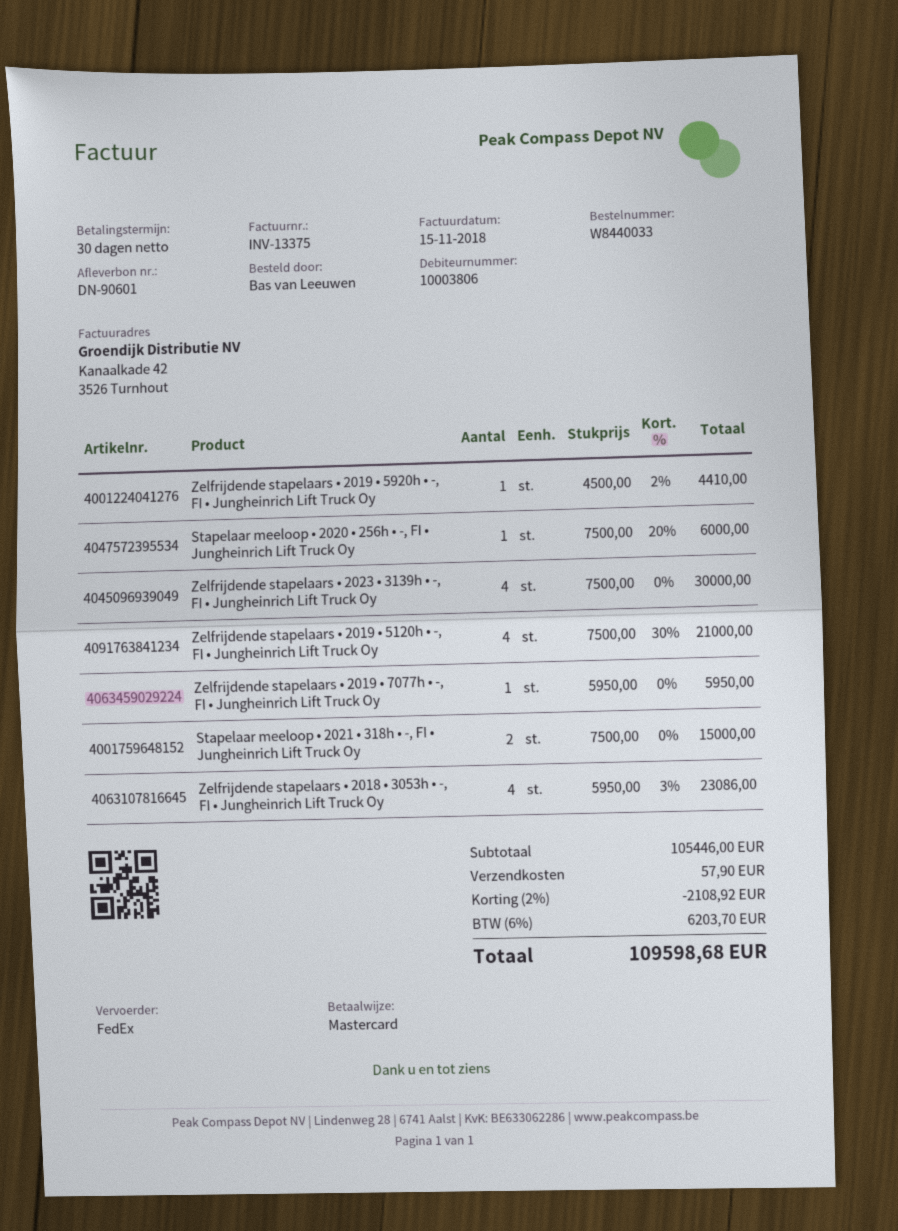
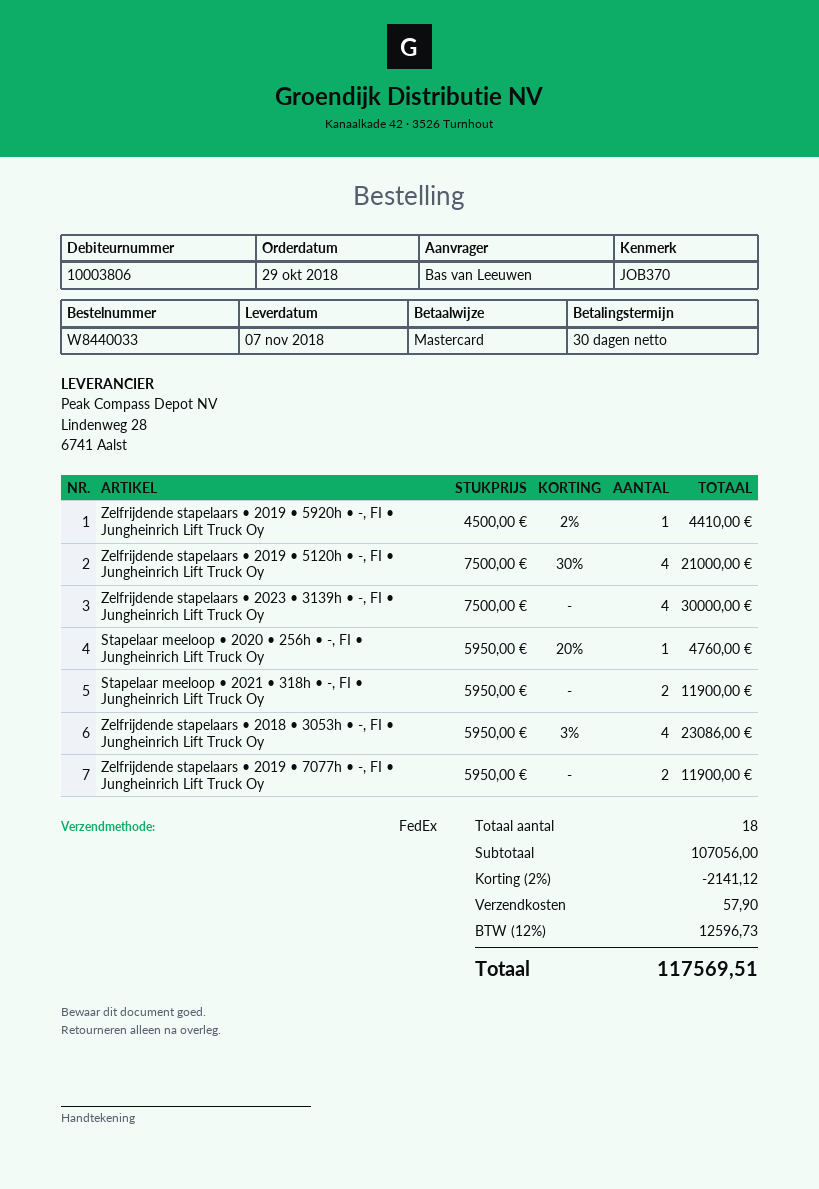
Stapelaar meeloop • 2020 • 256h • -, FI • Jungheinrich Lift Truck Oy: 1 x 7500.00 - 20% = 6000.00 -> 1 x 5950.00 - 20% = 4760.00
Zelfrijdende stapelaars • 2019 • 7077h • -, FI • Jungheinrich Lift Truck Oy: 1 x 5950.00 = 5950.00 -> 2 x 5950.00 = 11900.00
Stapelaar meeloop • 2021 • 318h • -, FI • Jungheinrich Lift Truck Oy: 2 x 7500.00 = 15000.00 -> 2 x 5950.00 = 11900.00
subtotal: 105446.00 -> 107056.00
discount: 2% = 2108.92 -> 2% = 2141.12
tax: 6% = 6203.70 -> 12% = 12596.73
total: 109598.68 -> 117569.51

